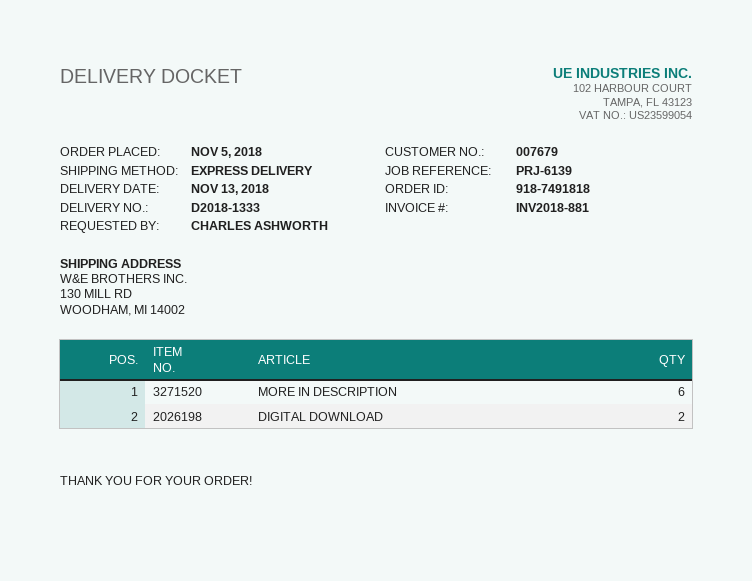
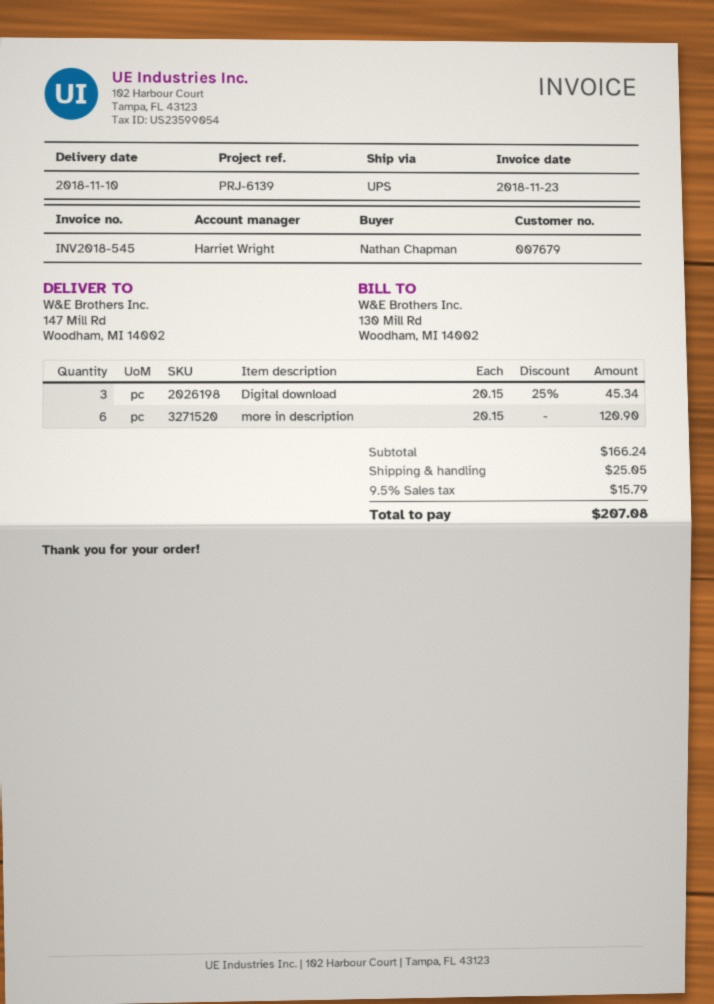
delivery date: 2018-11-13 -> 2018-11-10
invoice number: INV2018-881 -> INV2018-545
ordered by: CHARLES ASHWORTH -> Nathan Chapman
shipping method: express -> UPS
ship to: 130 MILL RD, WOODHAM, MI 14002 -> 147 Mill Rd, Woodham, MI 14002
DIGITAL DOWNLOAD: 2 -> 3

